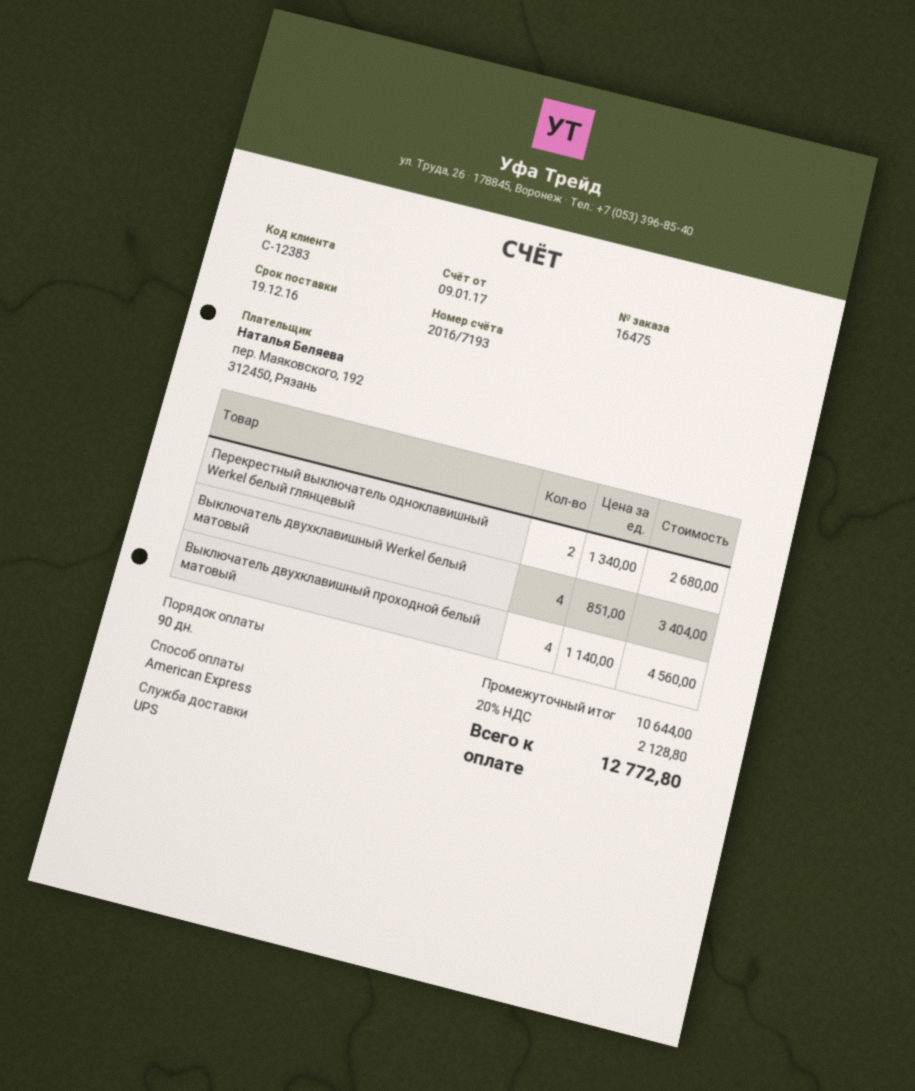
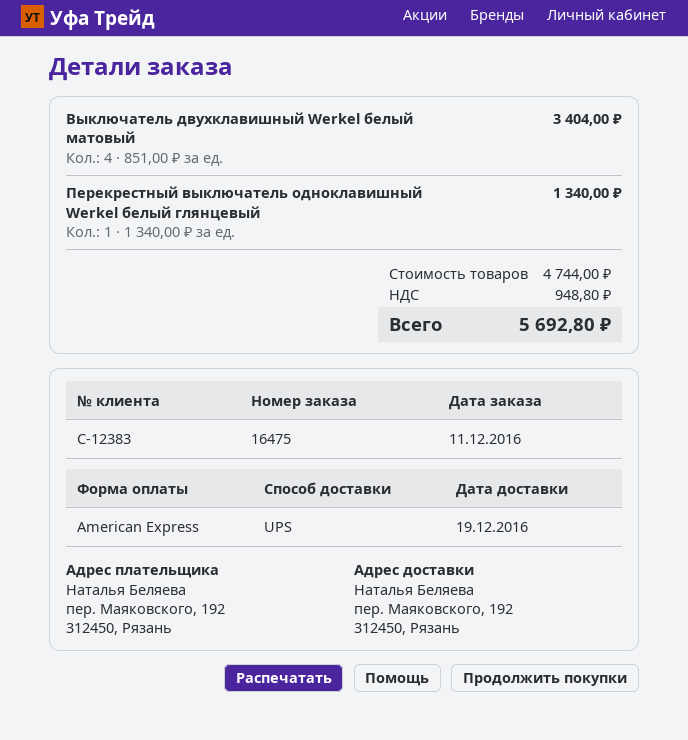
Перекрестный выключатель одноклавишный Werkel белый глянцевый: 2 x 1340.00 = 2680.00 -> 1 x 1340.00 = 1340.00
Выключатель двухклавишный проходной белый матовый: 4 x 1140.00 = 4560.00 -> none
subtotal: 10644.00 -> 4744.00
tax: 2128.80 -> 948.80
total: 12772.80 -> 5692.80

